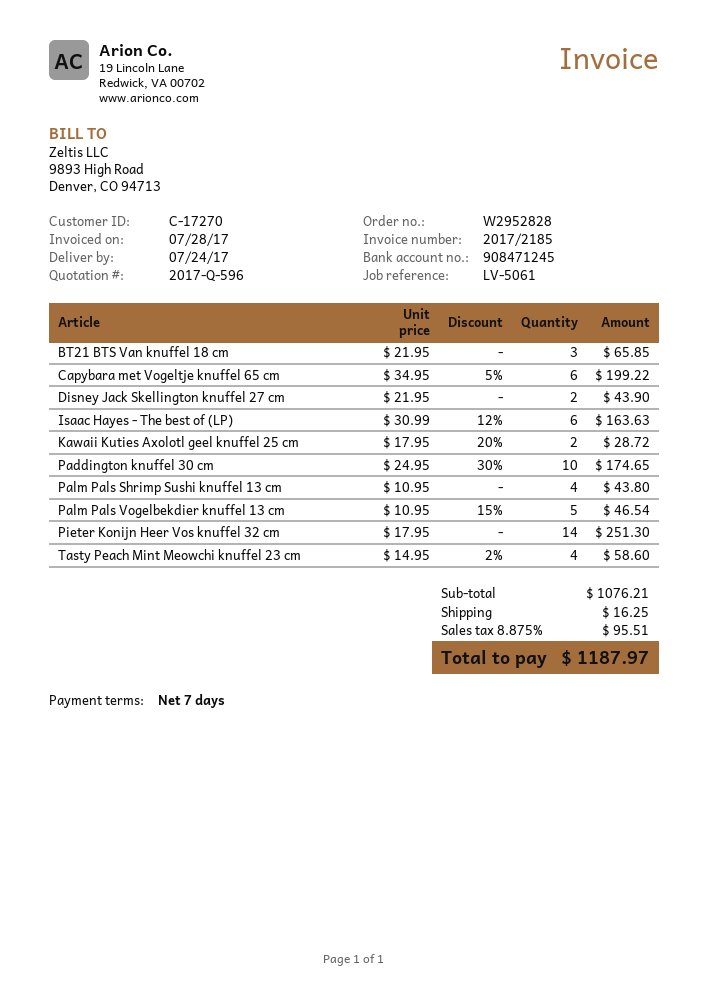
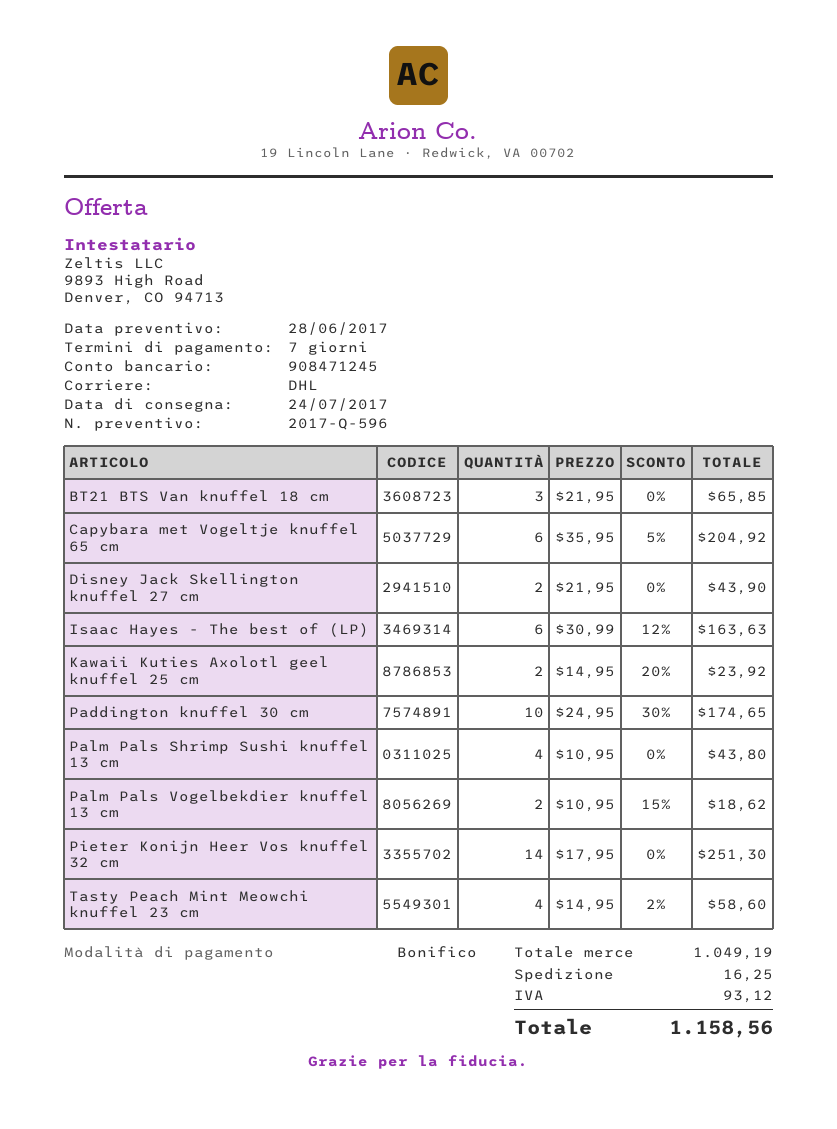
Capybara met Vogeltje knuffel 65 cm: 6 x 34.95 - 5% = 199.22 -> 6 x 35.95 - 5% = 204.92
Kawaii Kuties Axolotl geel knuffel 25 cm: 2 x 17.95 - 20% = 28.72 -> 2 x 14.95 - 20% = 23.92
Palm Pals Vogelbekdier knuffel 13 cm: 5 x 10.95 - 15% = 46.54 -> 2 x 10.95 - 15% = 18.62
subtotal: 1076.21 -> 1049.19
tax: 95.51 -> 93.12
total: 1187.97 -> 1158.56

